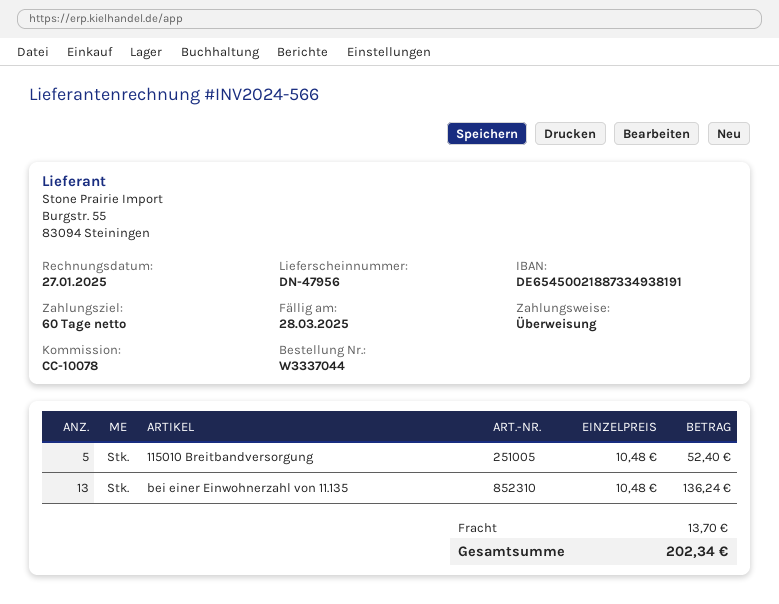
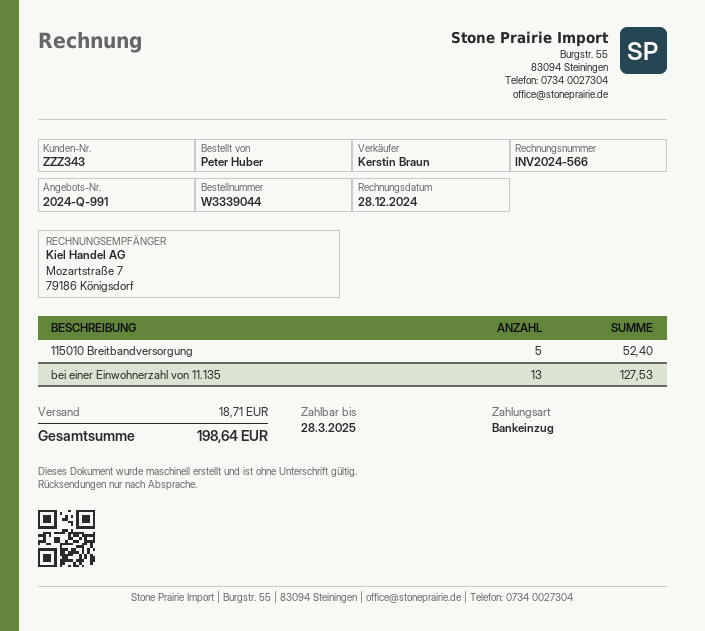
order number: W3337044 -> W3339044
invoice date: 2025-01-27 -> 2024-12-28
payment method: bank transfer -> direct debit
bei einer Einwohnerzahl von 11.135: 13 for 136.24 -> 13 for 127.53
shipping: 13.70 -> 18.71
total: 202.34 -> 198.64

